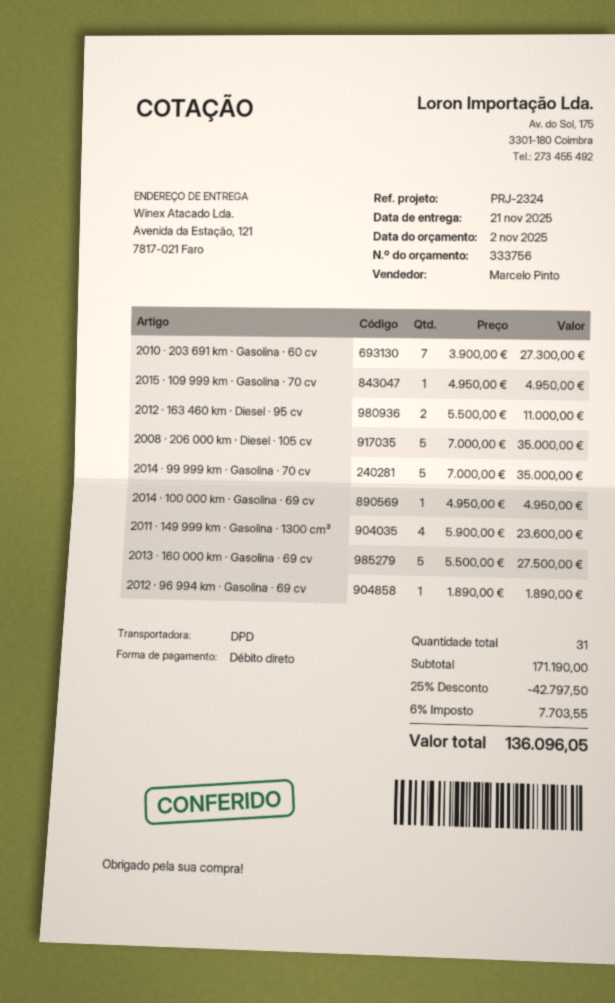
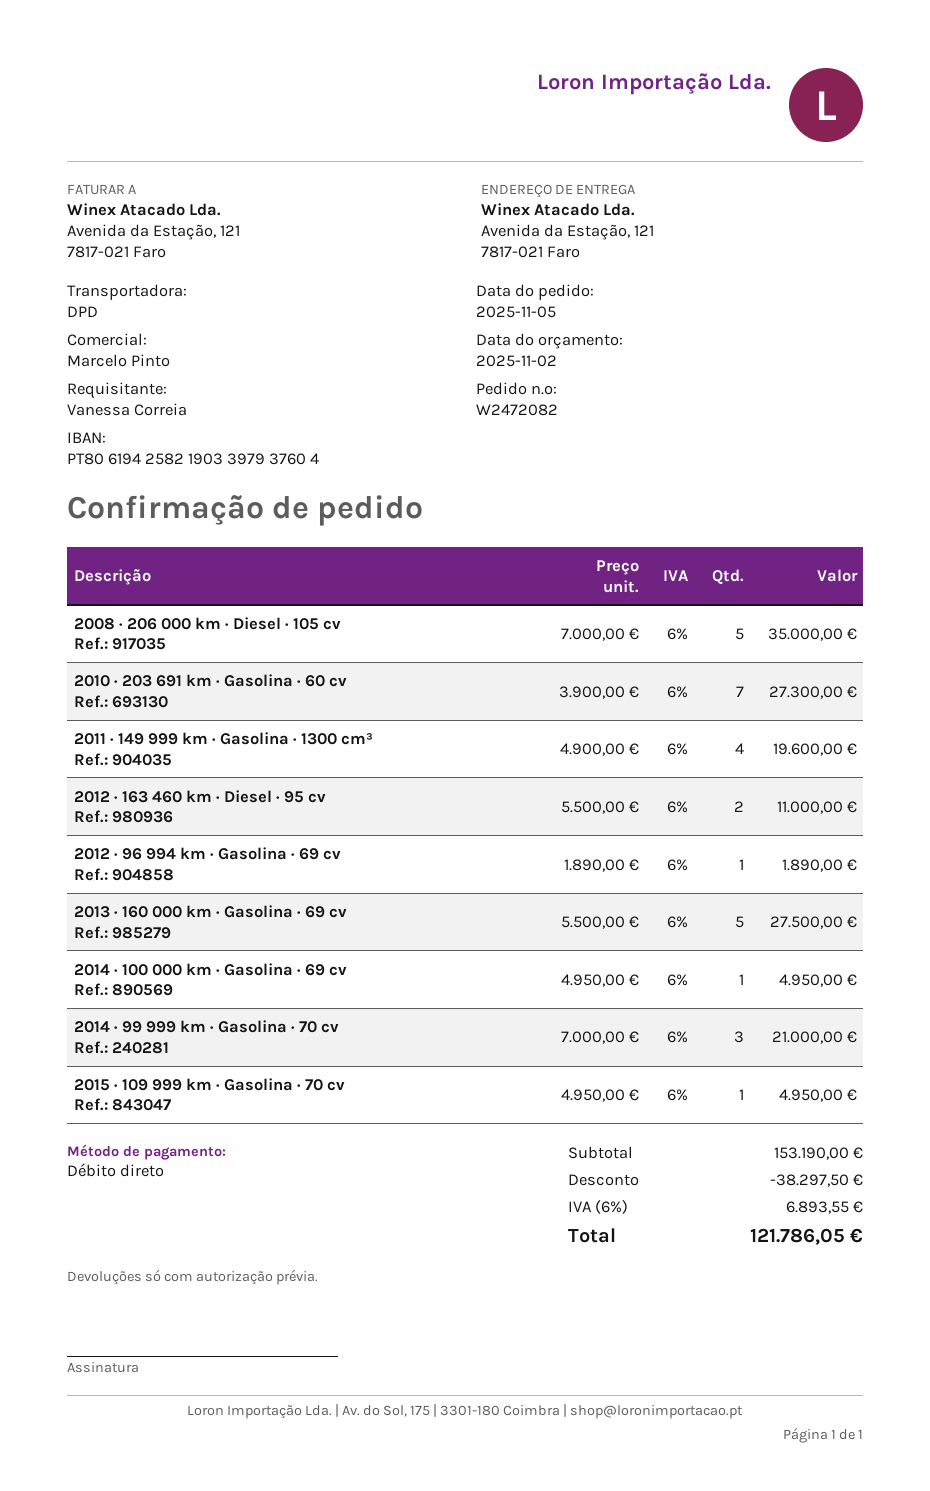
2014 · 99 999 km · Gasolina · 70 cv: 5 x 7000.00 = 35000.00 -> 3 x 7000.00 = 21000.00
2011 · 149 999 km · Gasolina · 1300 cm³: 4 x 5900.00 = 23600.00 -> 4 x 4900.00 = 19600.00
subtotal: 171190.00 -> 153190.00
discount: 42797.50 -> 38297.50
tax: 6% = 7703.55 -> 6% = 6893.55
total: 136096.05 -> 121786.05

